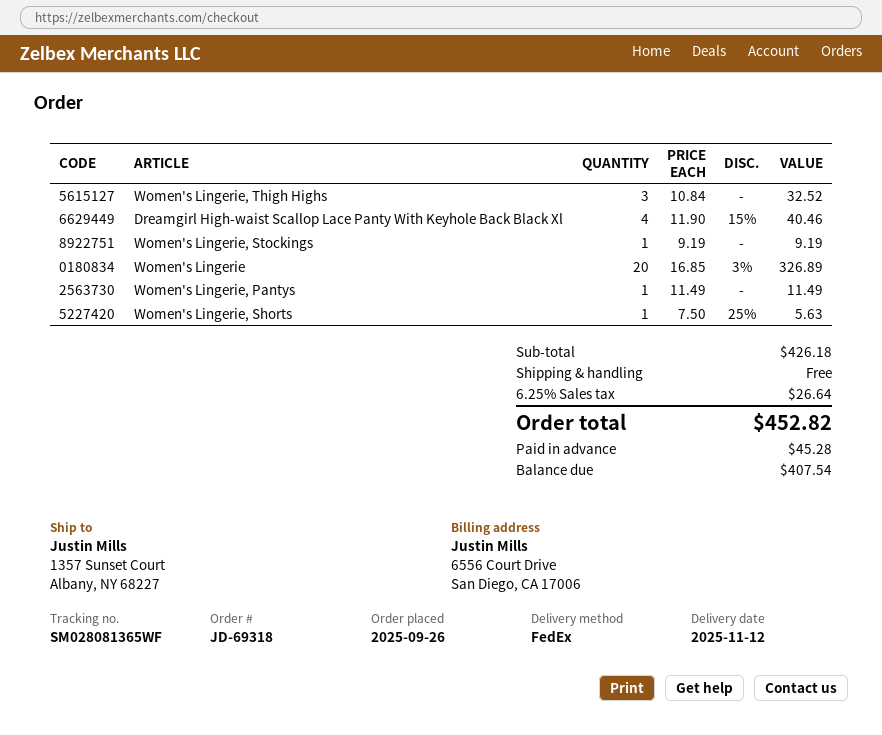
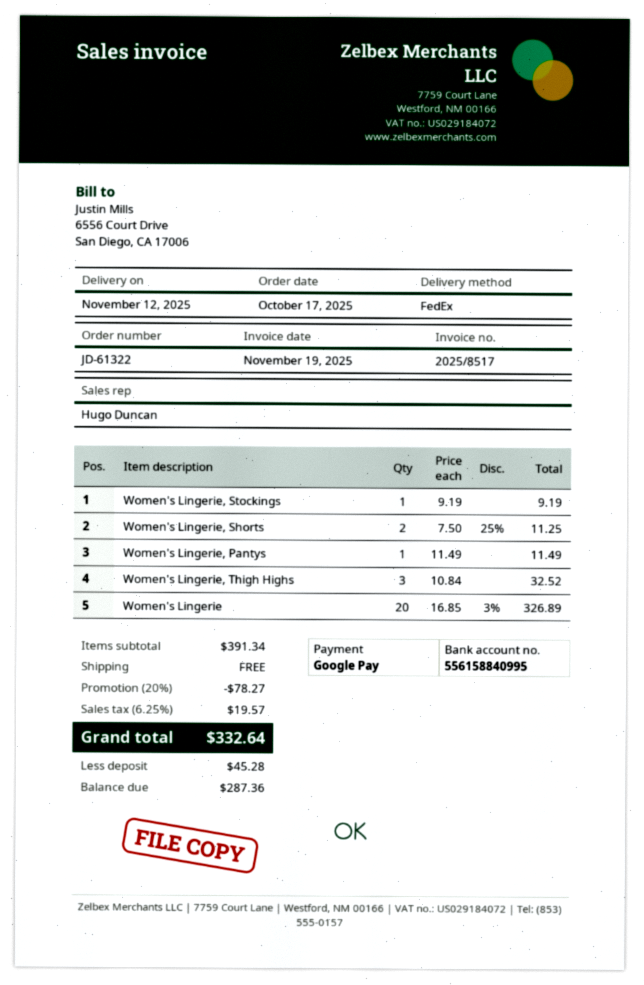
order number: JD-69318 -> JD-61322
order date: 2025-09-26 -> 2025-10-17
Dreamgirl High-waist Scallop Lace Panty With Keyhole Back Black Xl: 4 x 11.90 - 15% = 40.46 -> none
Women's Lingerie, Shorts: 1 x 7.50 - 25% = 5.63 -> 2 x 7.50 - 25% = 11.25
subtotal: 426.18 -> 391.34
discount: none -> 20% = 78.27
tax: 6.25% = 26.64 -> 6.25% = 19.57
total: 452.82 -> 332.64
balance: 407.54 -> 287.36

